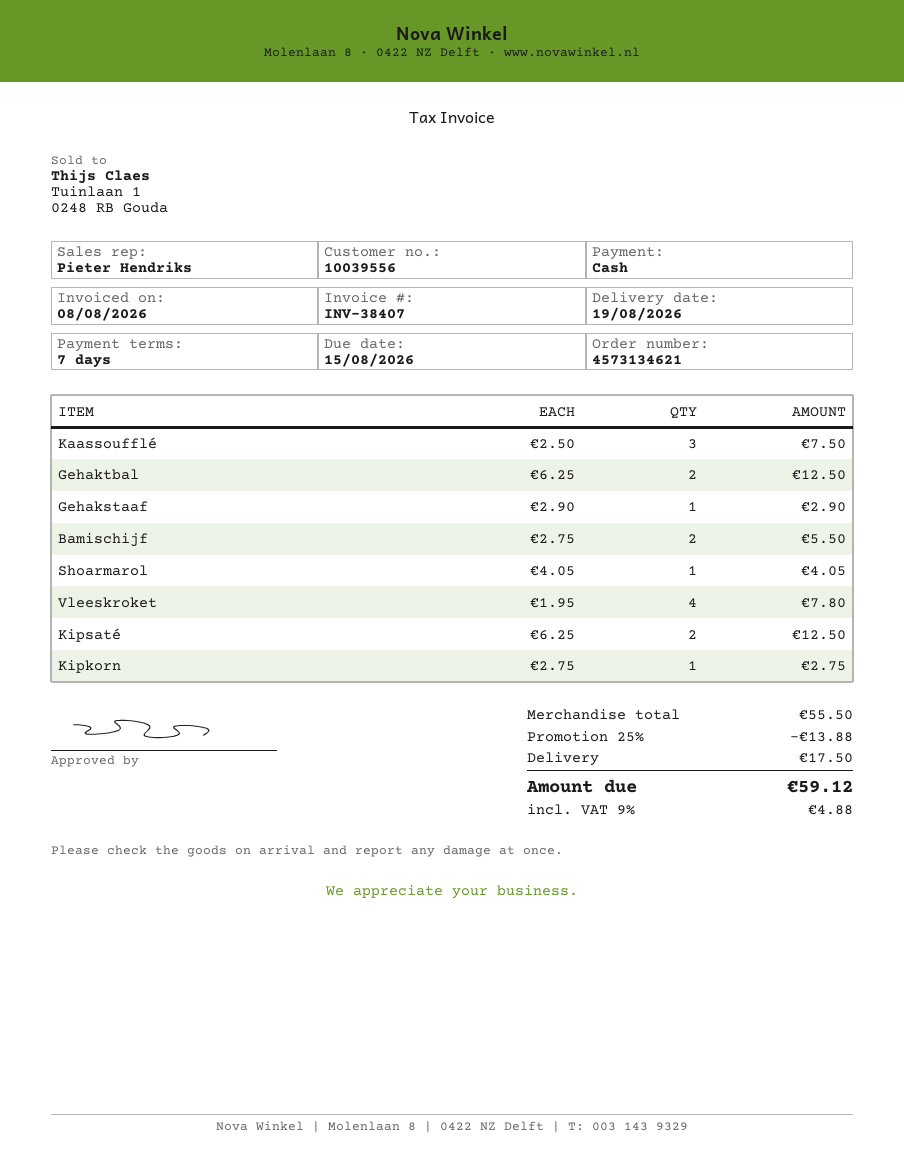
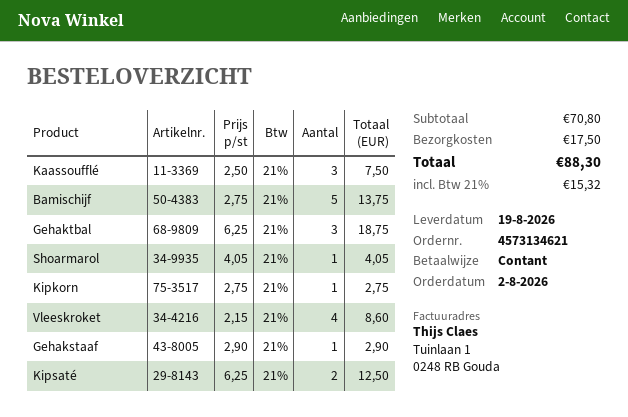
Gehaktbal: 2 x 6.25 = 12.50 -> 3 x 6.25 = 18.75
Bamischijf: 2 x 2.75 = 5.50 -> 5 x 2.75 = 13.75
Vleeskroket: 4 x 1.95 = 7.80 -> 4 x 2.15 = 8.60
subtotal: 55.50 -> 70.80
discount: 25% = 13.88 -> none
tax: 9% = 4.88 -> 21% = 15.32
total: 59.12 -> 88.30

